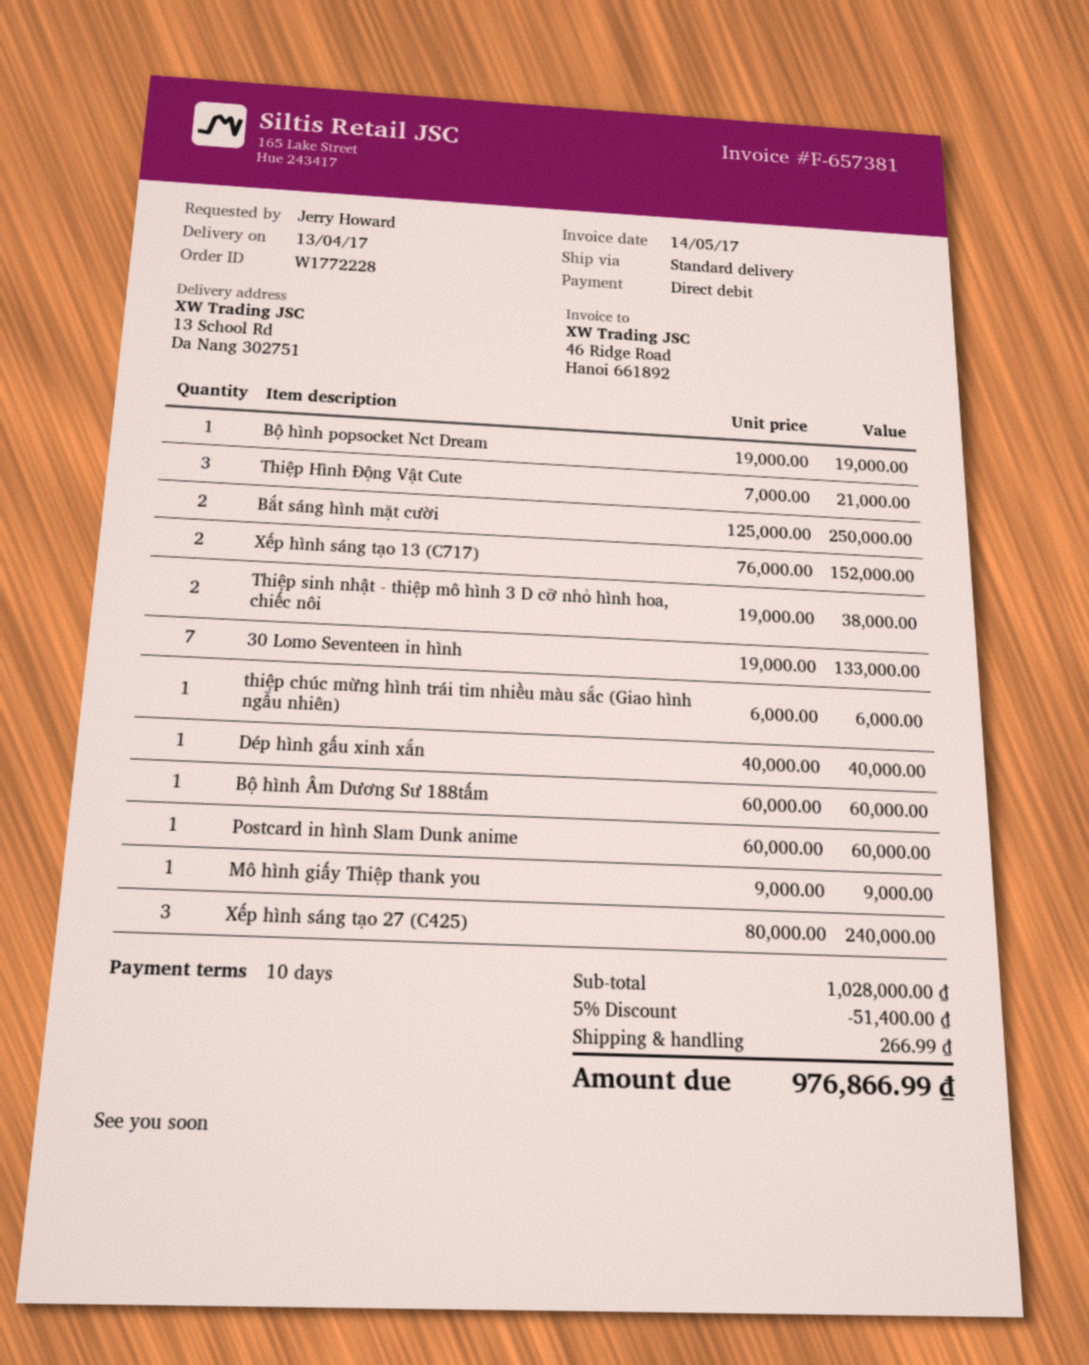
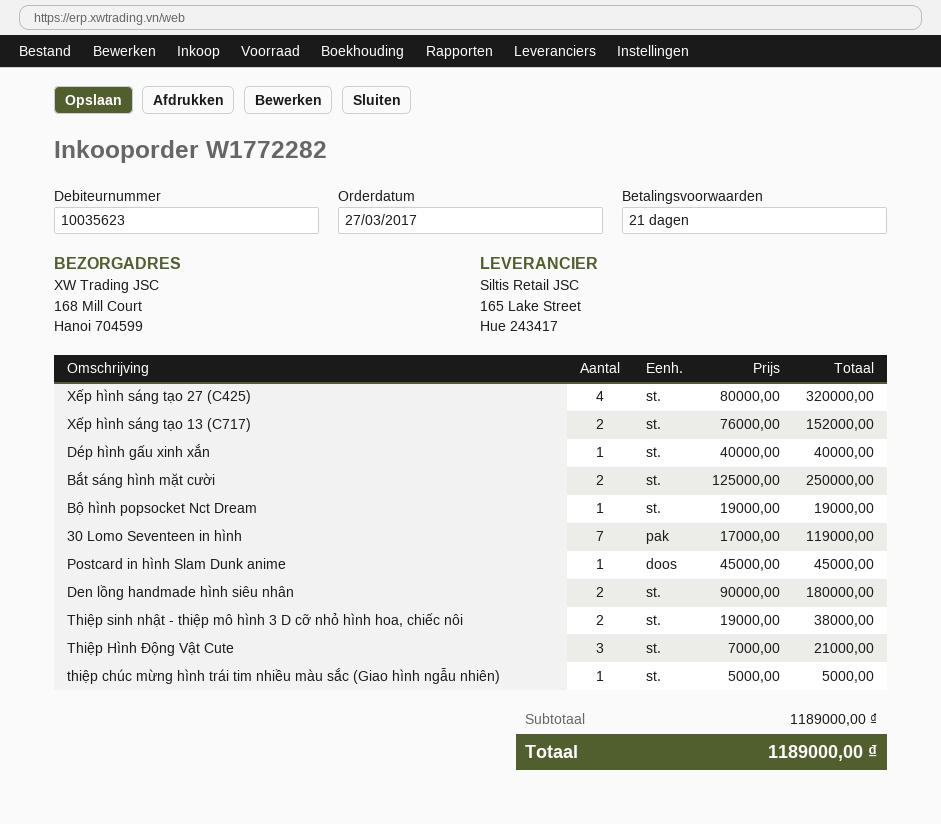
order number: W1772228 -> W1772282
payment terms: 10 days -> 21 days
ship to: 13 School Rd, Da Nang 302751 -> 168 Mill Court, Hanoi 704599
30 Lomo Seventeen in hình: 7 x 19000.00 = 133000.00 -> 7 x 17000.00 = 119000.00
thiệp chúc mừng hình trái tim nhiều màu sắc (Giao hình ngẫu nhiên): 1 x 6000.00 = 6000.00 -> 1 x 5000.00 = 5000.00
Bộ hình Âm Dương Sư 188tấm: 1 x 60000.00 = 60000.00 -> none
Postcard in hình Slam Dunk anime: 1 x 60000.00 = 60000.00 -> 1 x 45000.00 = 45000.00
Mô hình giấy Thiệp thank you: 1 x 9000.00 = 9000.00 -> none
Xếp hình sáng tạo 27 (C425): 3 x 80000.00 = 240000.00 -> 4 x 80000.00 = 320000.00
Den lồng handmade hình siêu nhân: none -> 2 x 90000.00 = 180000.00
subtotal: 1028000.00 -> 1189000.00
discount: 5% = 51400.00 -> none
shipping: 266.99 -> none
total: 976866.99 -> 1189000.00

